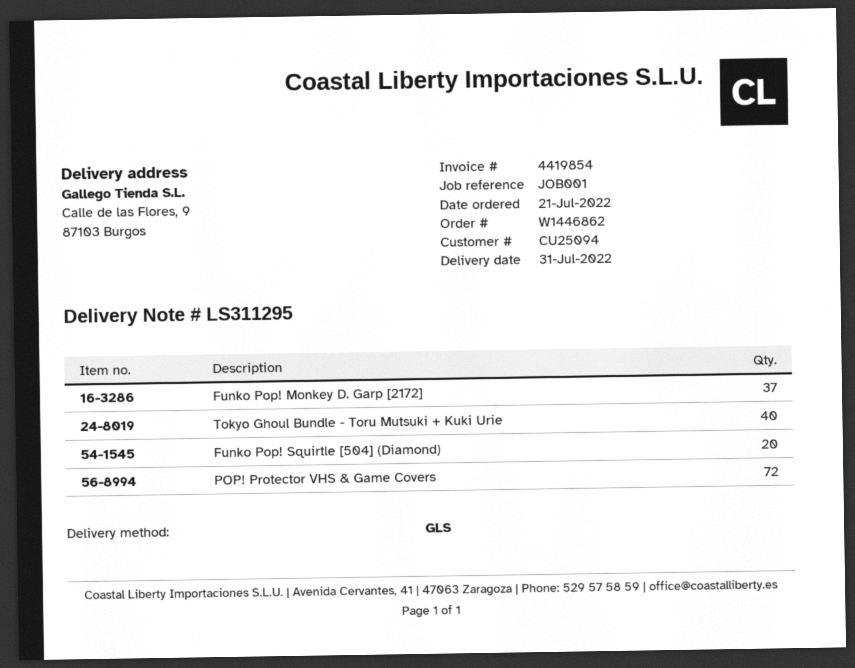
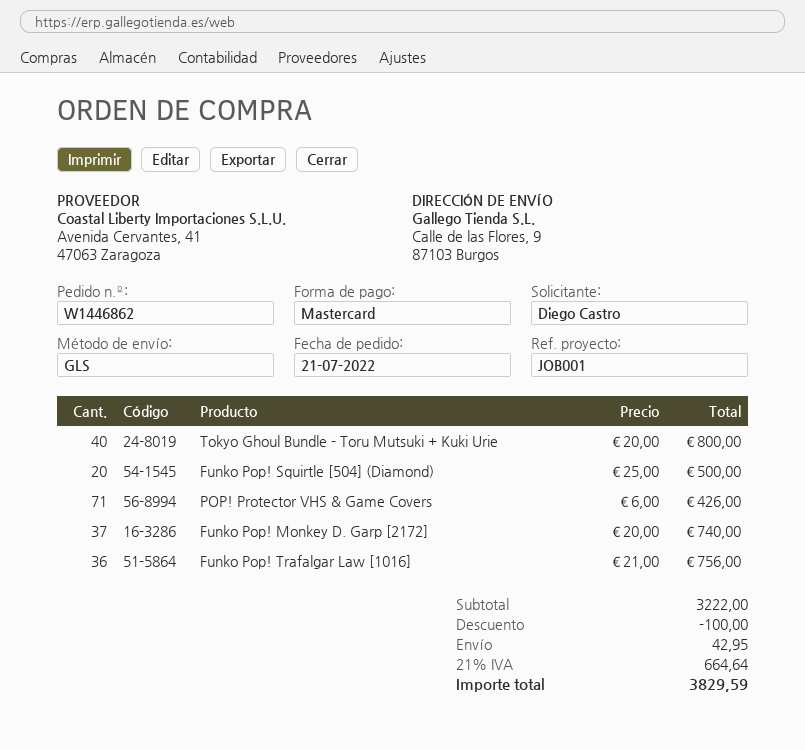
POP! Protector VHS & Game Covers: 72 -> 71
Funko Pop! Trafalgar Law [1016]: none -> 36

